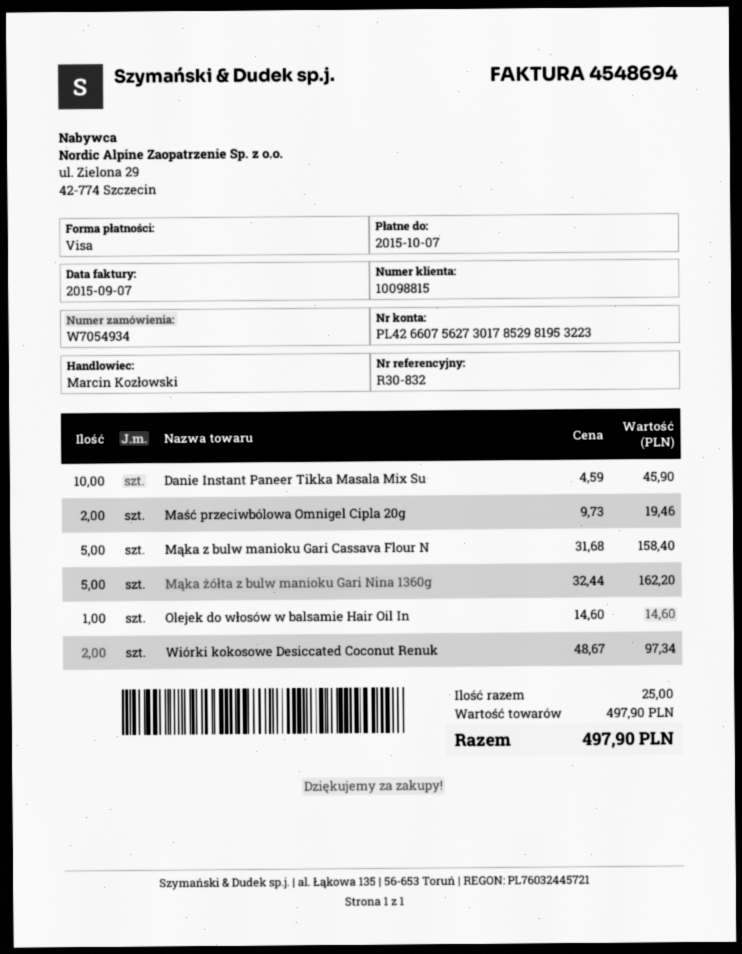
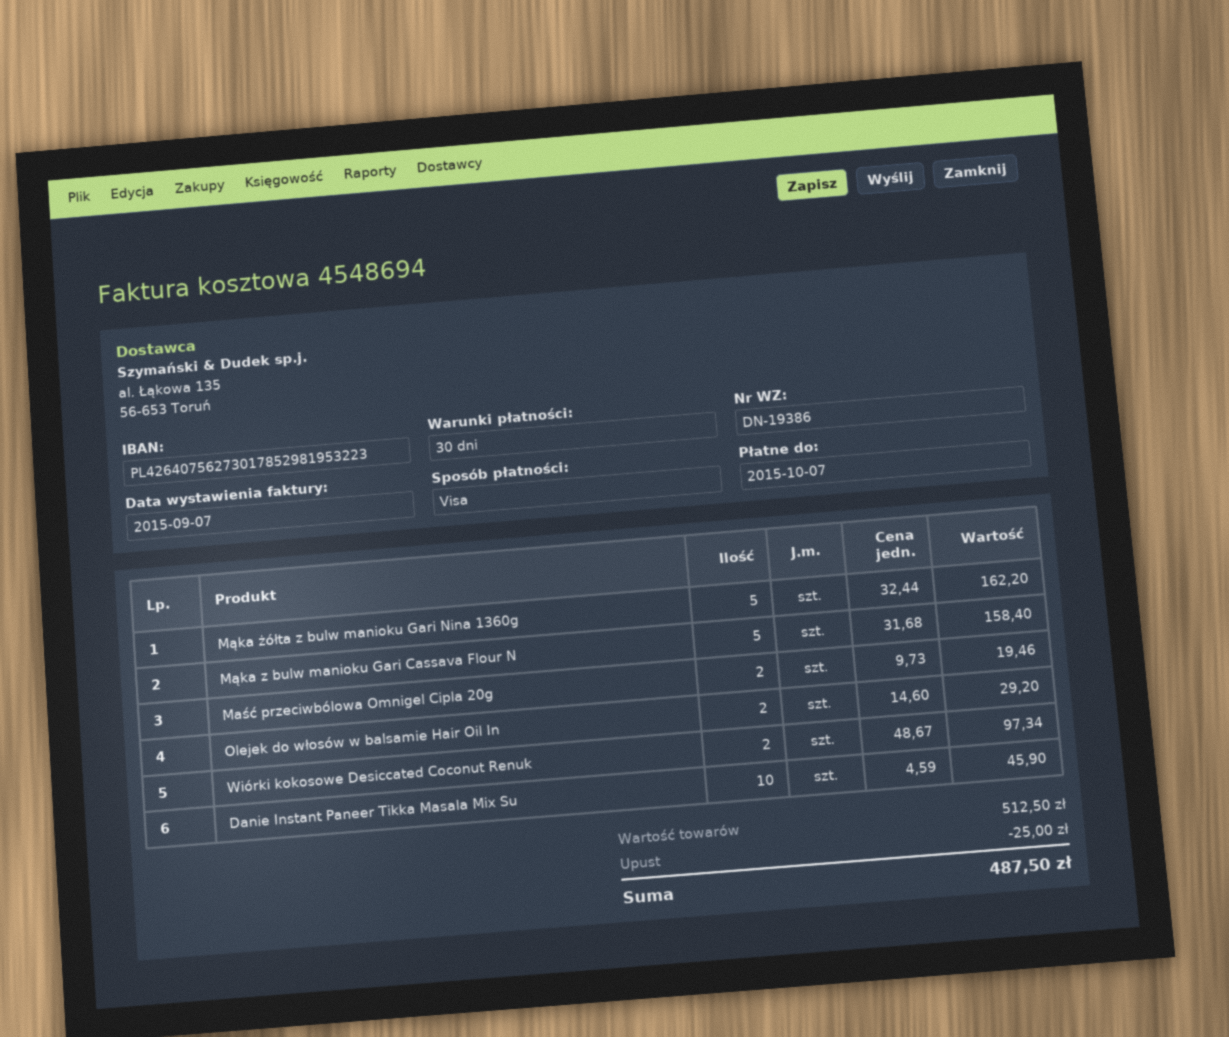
bank account: PL42660756273017852981953223 -> PL42640756273017852981953223
Olejek do włosów w balsamie Hair Oil In: 1 x 14.60 = 14.60 -> 2 x 14.60 = 29.20
subtotal: 497.90 -> 512.50
discount: none -> 25.00
total: 497.90 -> 487.50

